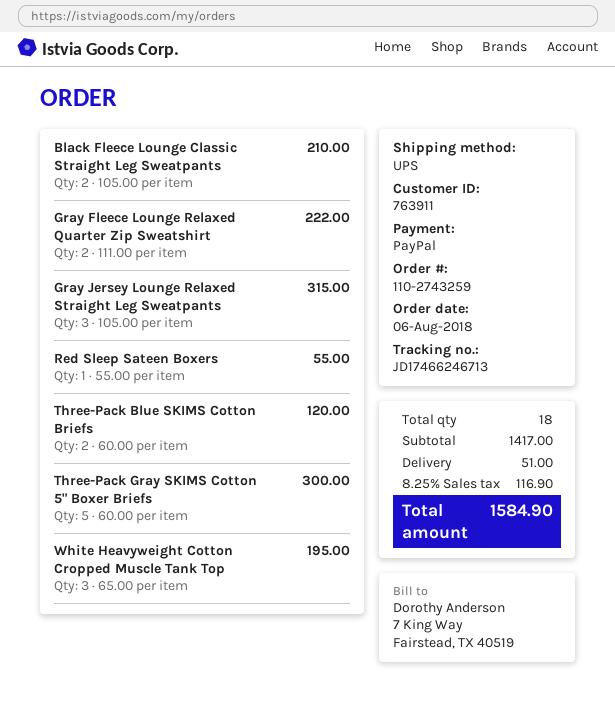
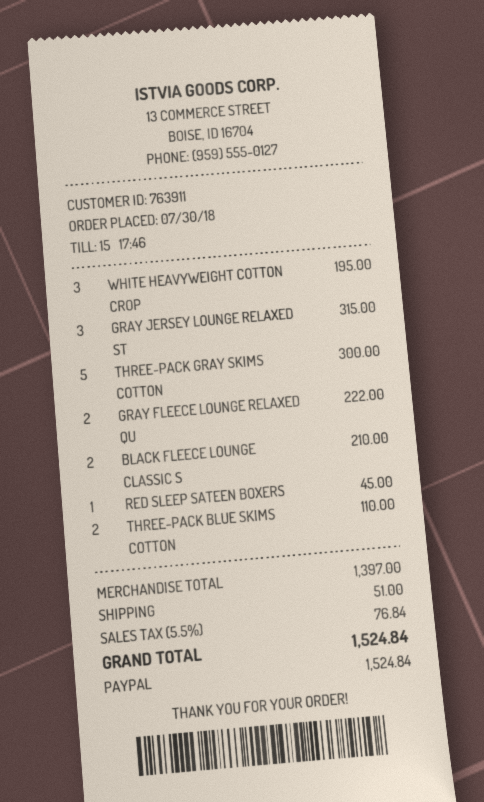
order date: 2018-08-06 -> 2018-07-30
Red Sleep Sateen Boxers: 1 for 55.00 -> 1 for 45.00
Three-Pack Blue SKIMS Cotton Briefs: 2 for 120.00 -> 2 for 110.00
subtotal: 1417.00 -> 1397.00
tax: 8.25% = 116.90 -> 5.5% = 76.84
total: 1584.90 -> 1524.84

